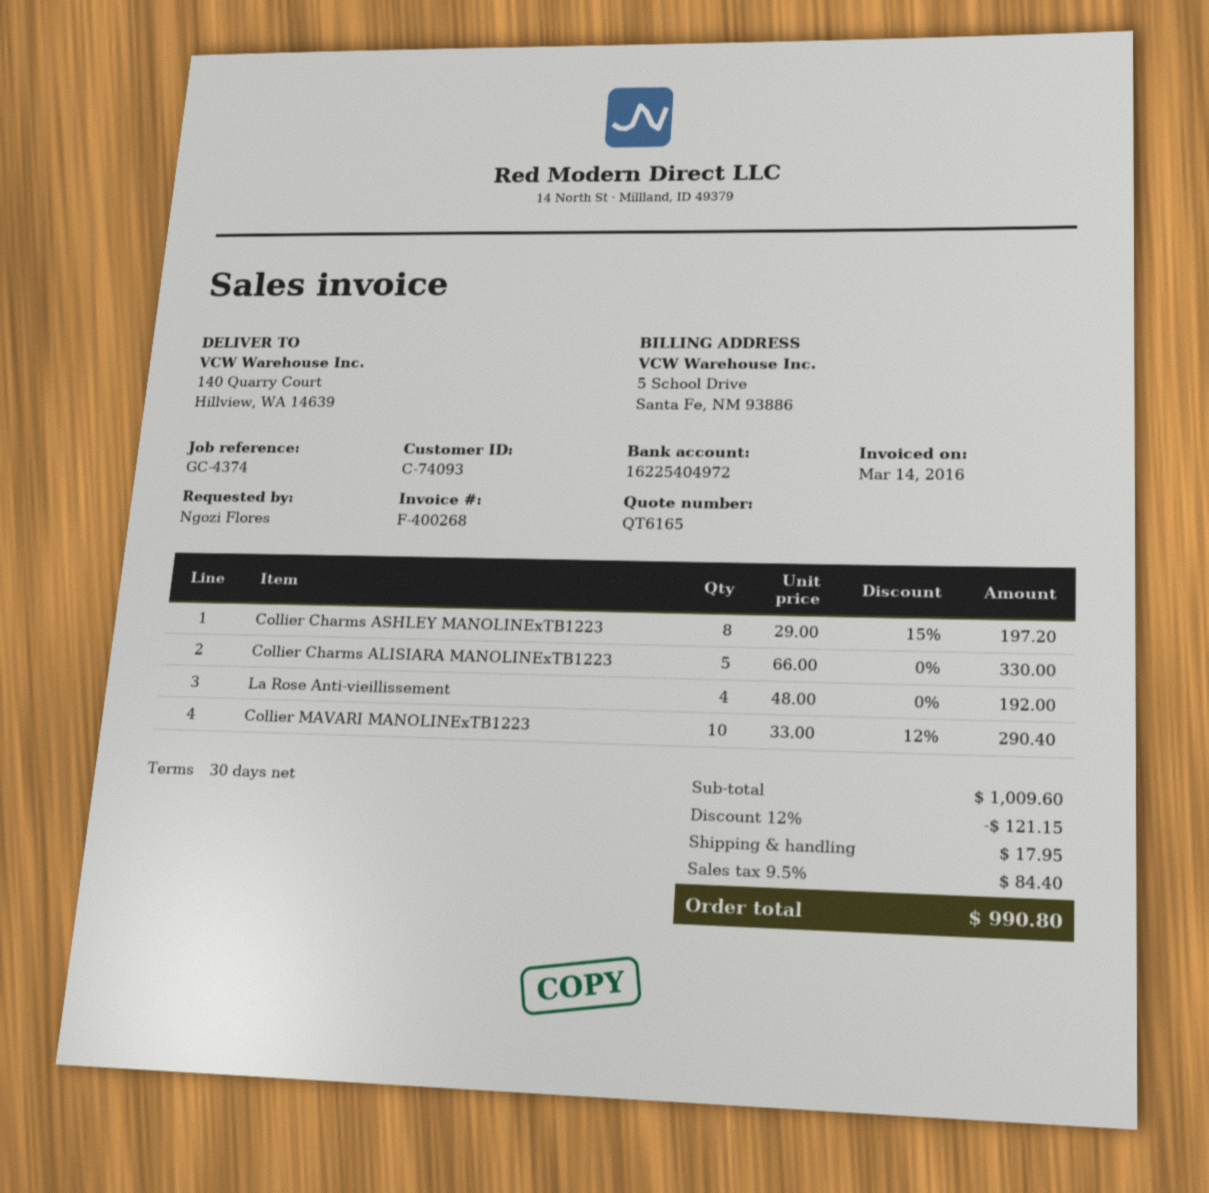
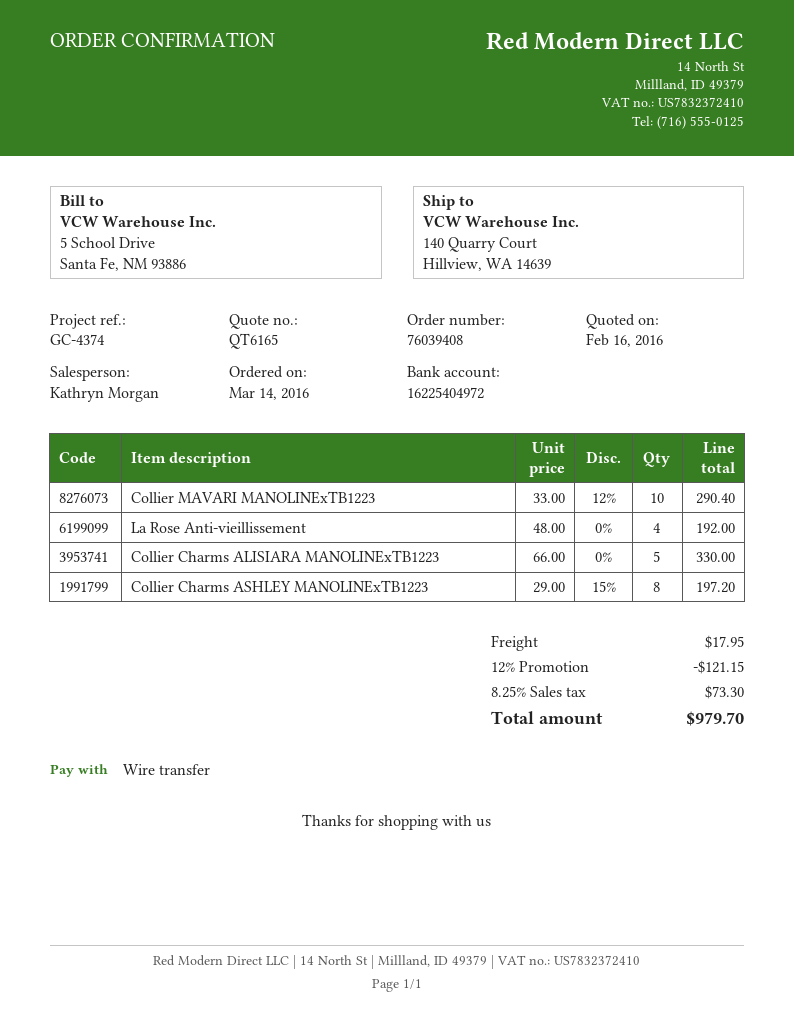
tax: 9.5% = 84.40 -> 8.25% = 73.30
total: 990.80 -> 979.70

